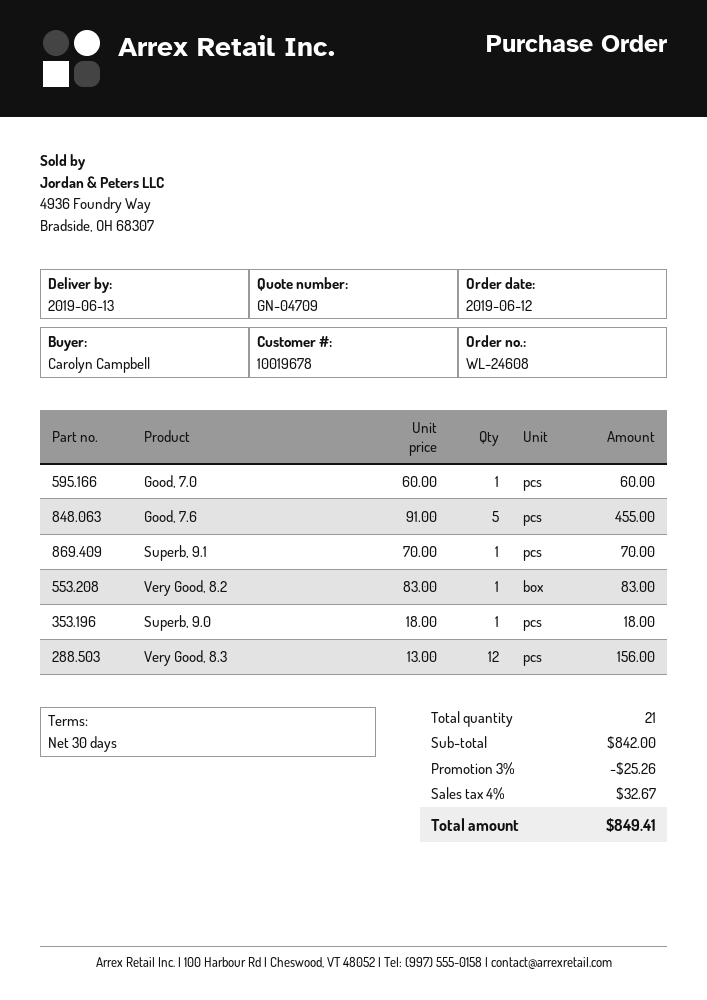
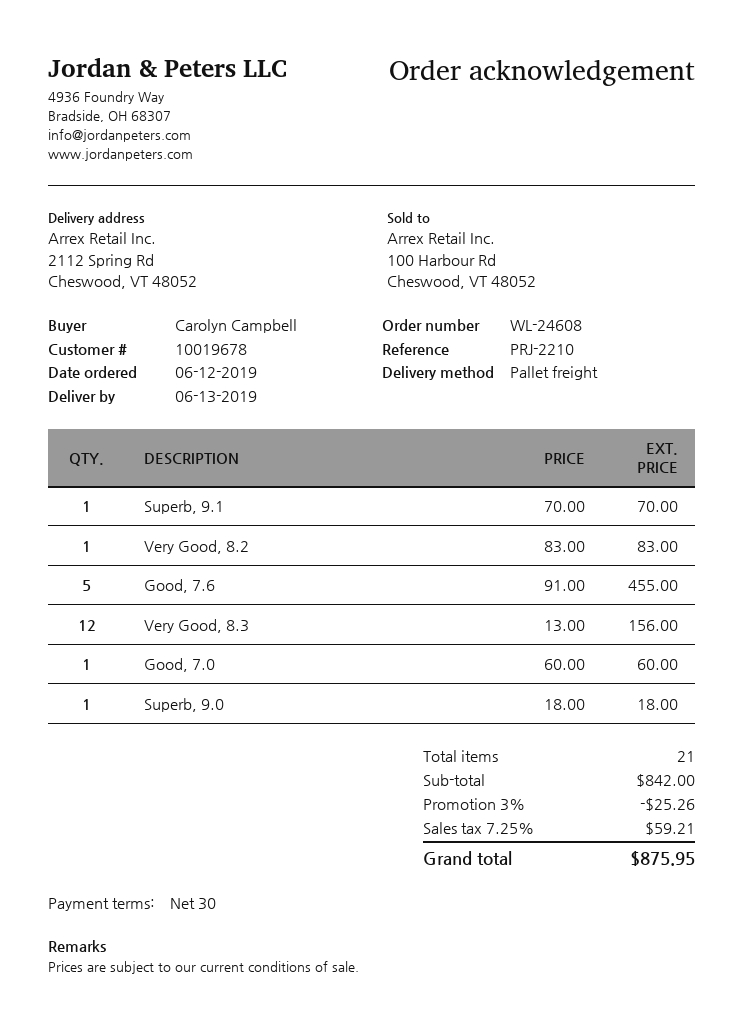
tax: 4% = 32.67 -> 7.25% = 59.21
total: 849.41 -> 875.95

